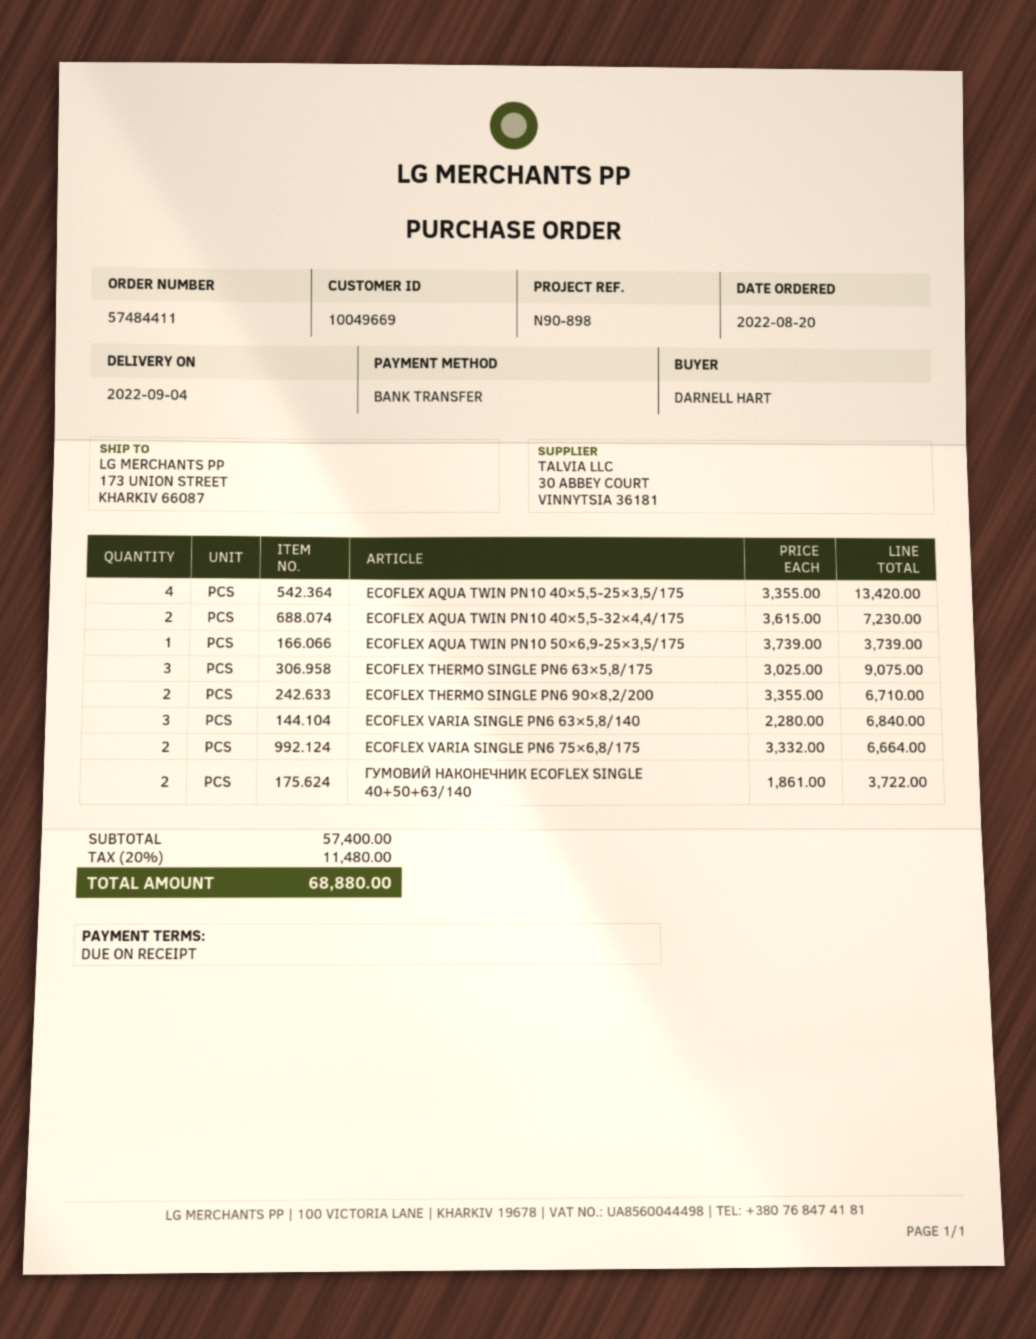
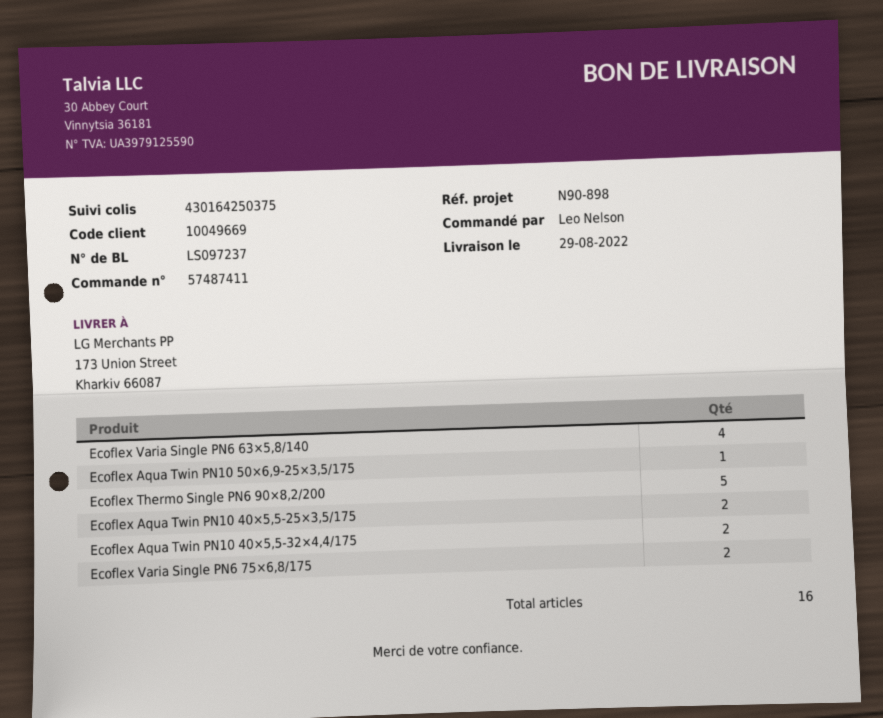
order number: 57484411 -> 57487411
delivery date: 2022-09-04 -> 2022-08-29
ordered by: DARNELL HART -> Leo Nelson
ECOFLEX AQUA TWIN PN10 40×5,5-25×3,5/175: 4 -> 2
ECOFLEX THERMO SINGLE PN6 63×5,8/175: 3 -> none
ECOFLEX THERMO SINGLE PN6 90×8,2/200: 2 -> 5
ECOFLEX VARIA SINGLE PN6 63×5,8/140: 3 -> 4
ГУМОВИЙ НАКОНЕЧНИК ECOFLEX SINGLE 40+50+63/140: 2 -> none

